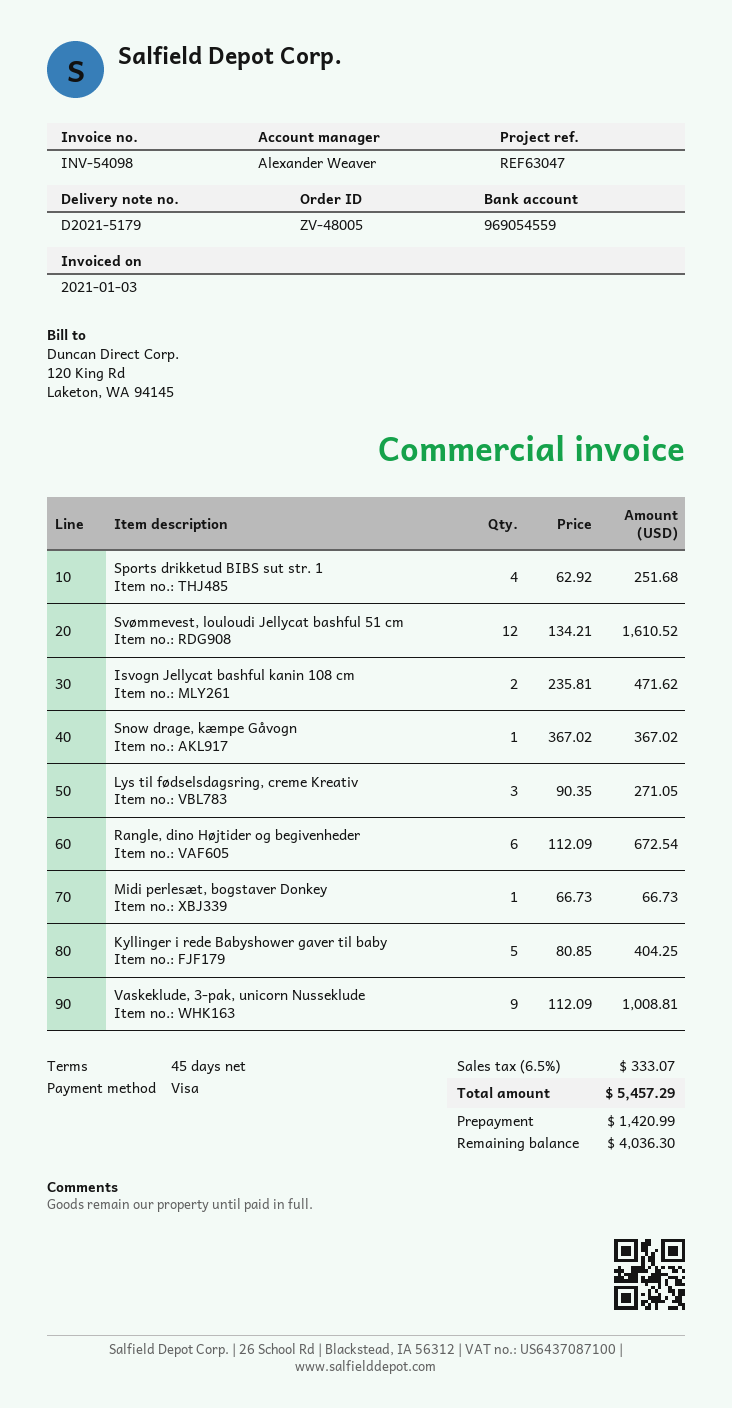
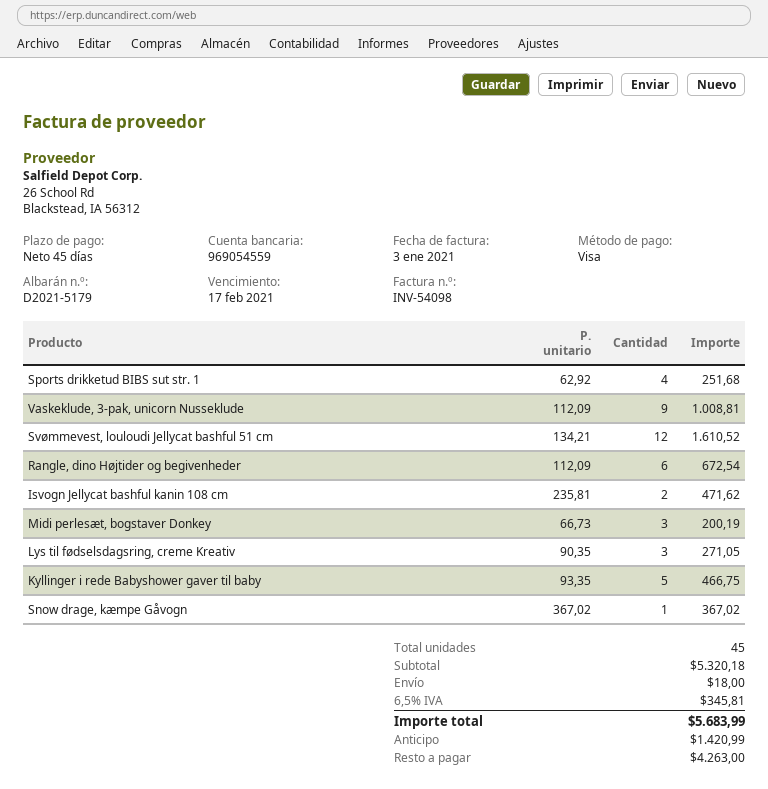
Midi perlesæt, bogstaver Donkey: 1 x 66.73 = 66.73 -> 3 x 66.73 = 200.19
Kyllinger i rede Babyshower gaver til baby: 5 x 80.85 = 404.25 -> 5 x 93.35 = 466.75
shipping: none -> 18.00
tax: 6.5% = 333.07 -> 6.5% = 345.81
total: 5457.29 -> 5683.99
balance: 4036.30 -> 4263.00

